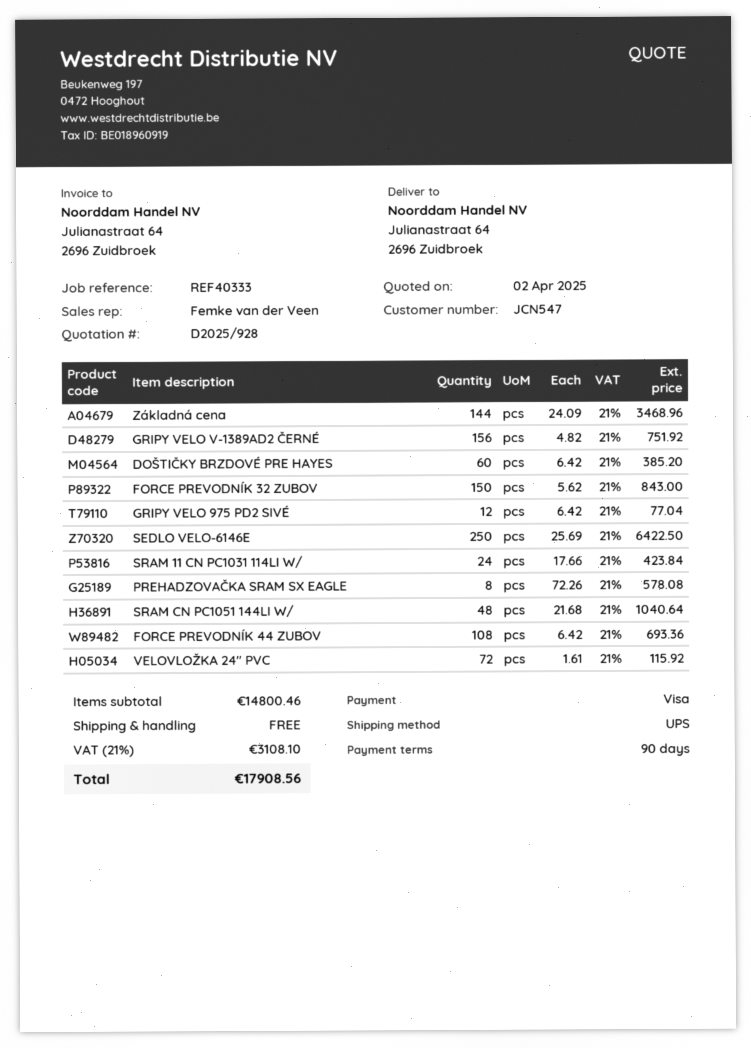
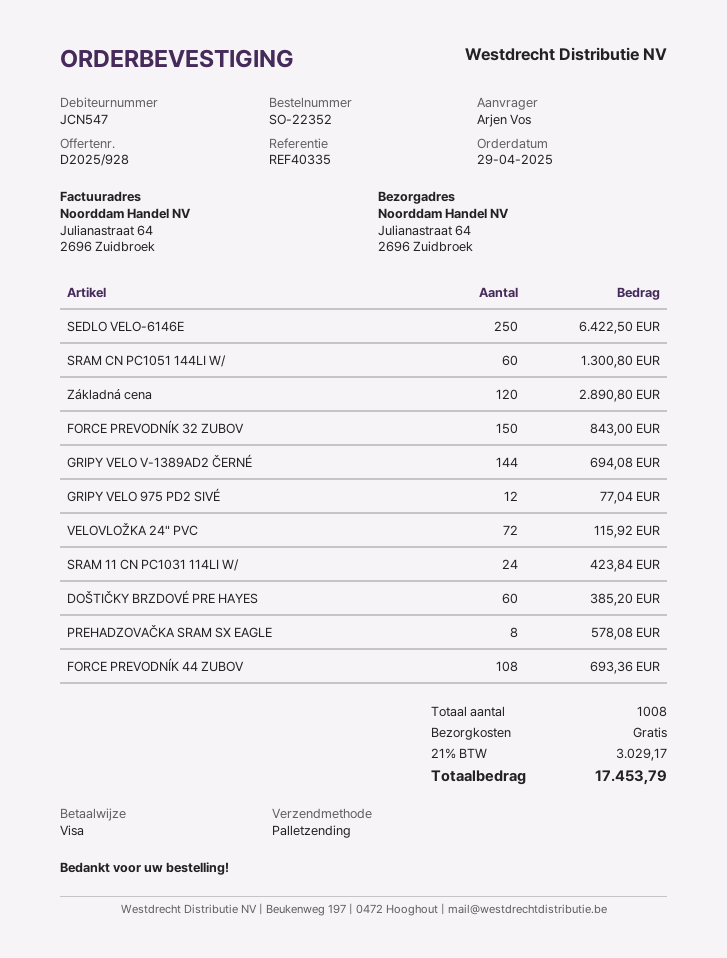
reference: REF40333 -> REF40335
shipping method: UPS -> pallet freight
Základná cena: 144 for 3468.96 -> 120 for 2890.80
GRIPY VELO V-1389AD2 ČERNÉ: 156 for 751.92 -> 144 for 694.08
SRAM CN PC1051 144LI W/: 48 for 1040.64 -> 60 for 1300.80
tax: 21% = 3108.10 -> 21% = 3029.17
total: 17908.56 -> 17453.79

